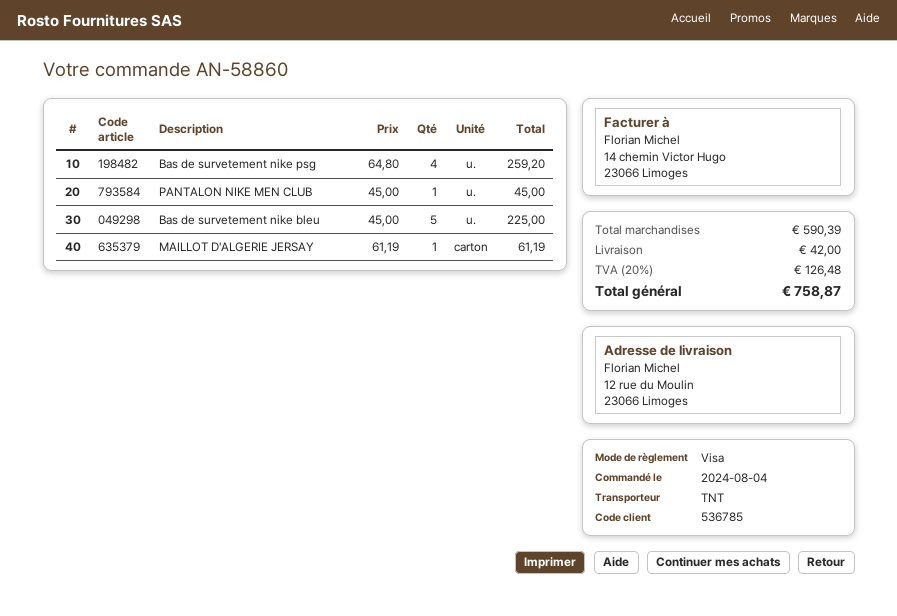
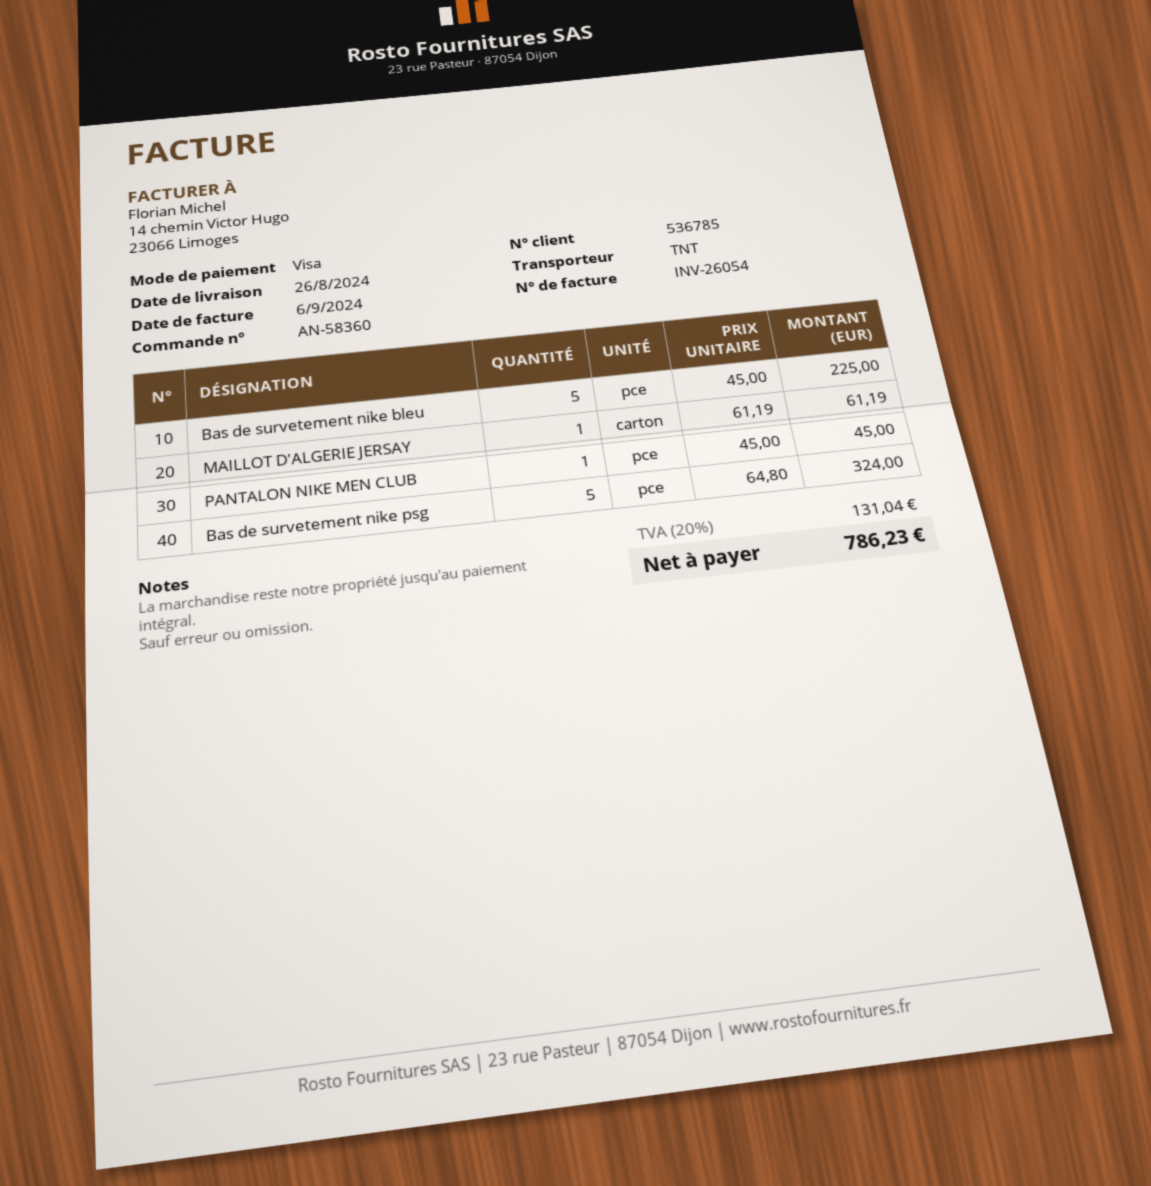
order number: AN-58860 -> AN-58360
Bas de survetement nike psg: 4 x 64.80 = 259.20 -> 5 x 64.80 = 324.00
shipping: 42.00 -> none
tax: 20% = 126.48 -> 20% = 131.04
total: 758.87 -> 786.23

